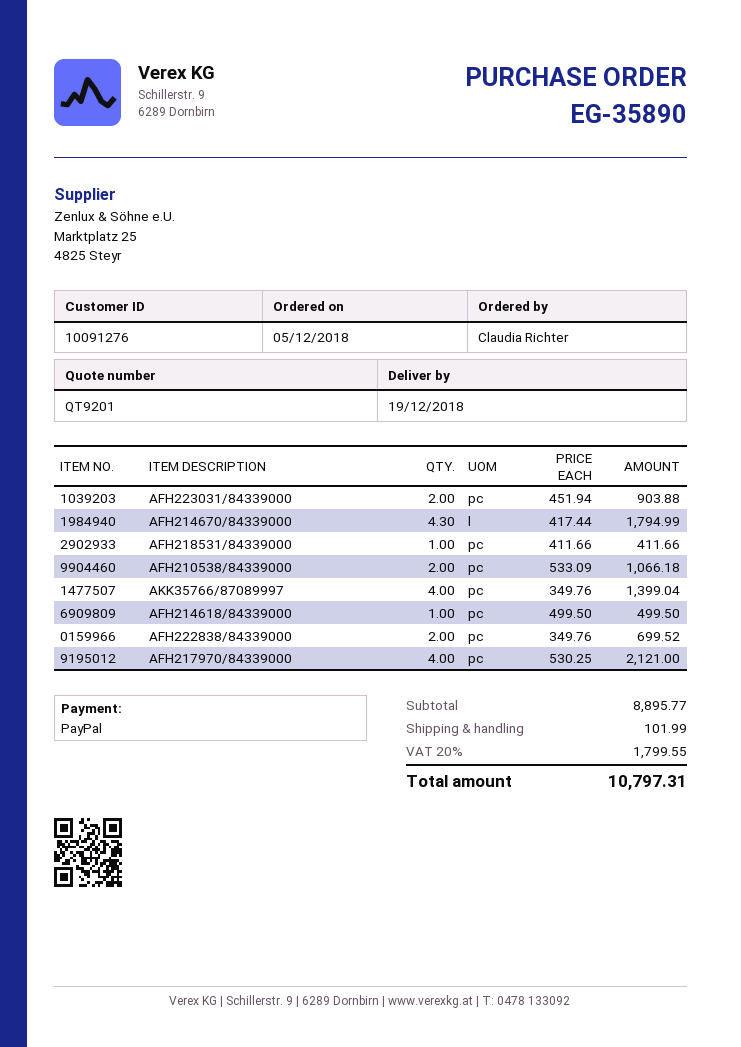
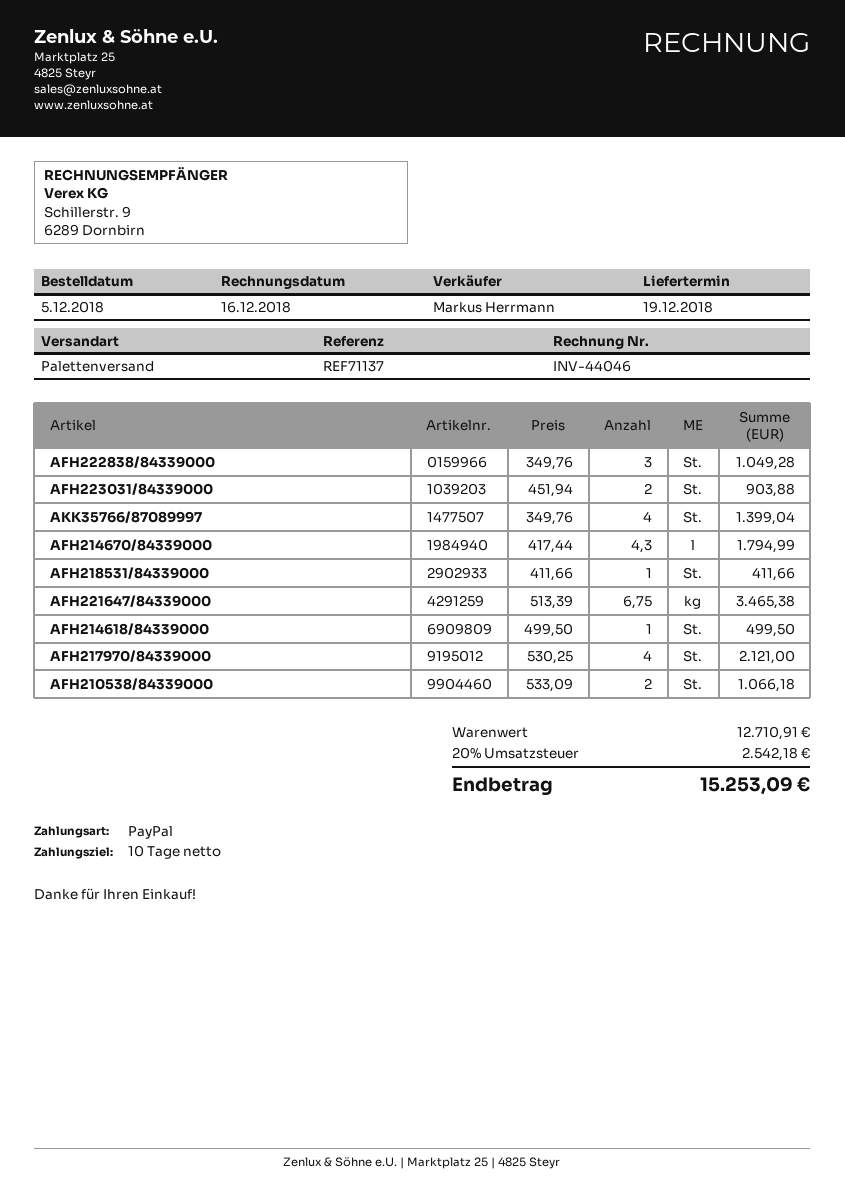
AFH222838/84339000: 2 x 349.76 = 699.52 -> 3 x 349.76 = 1049.28
AFH221647/84339000: none -> 6.75 x 513.39 = 3465.38
subtotal: 8895.77 -> 12710.91
shipping: 101.99 -> none
tax: 20% = 1799.55 -> 20% = 2542.18
total: 10797.31 -> 15253.09

